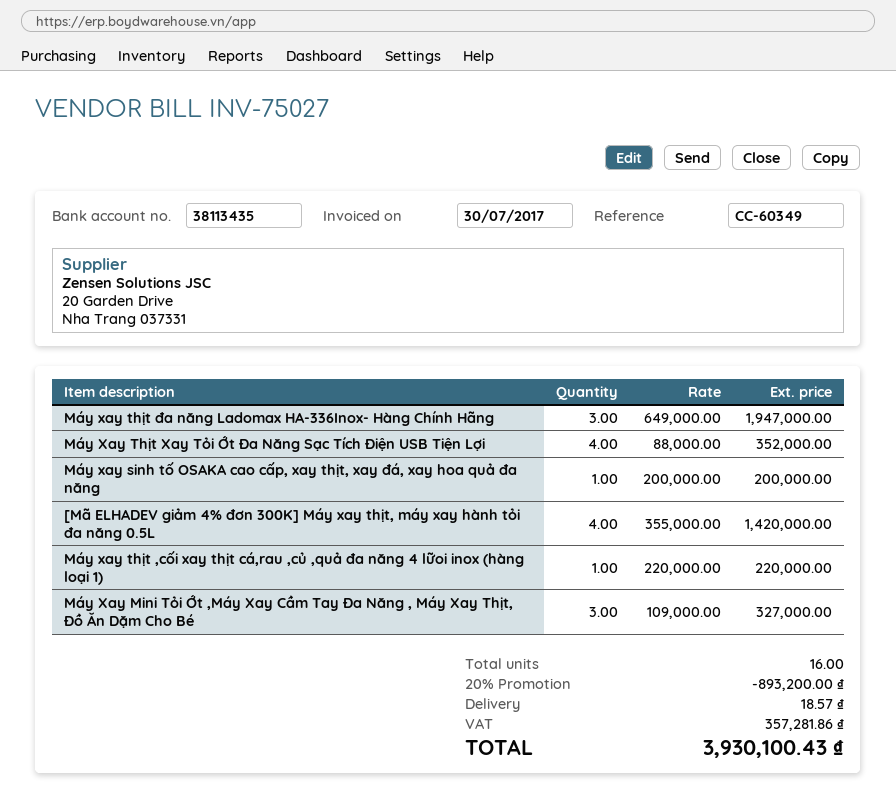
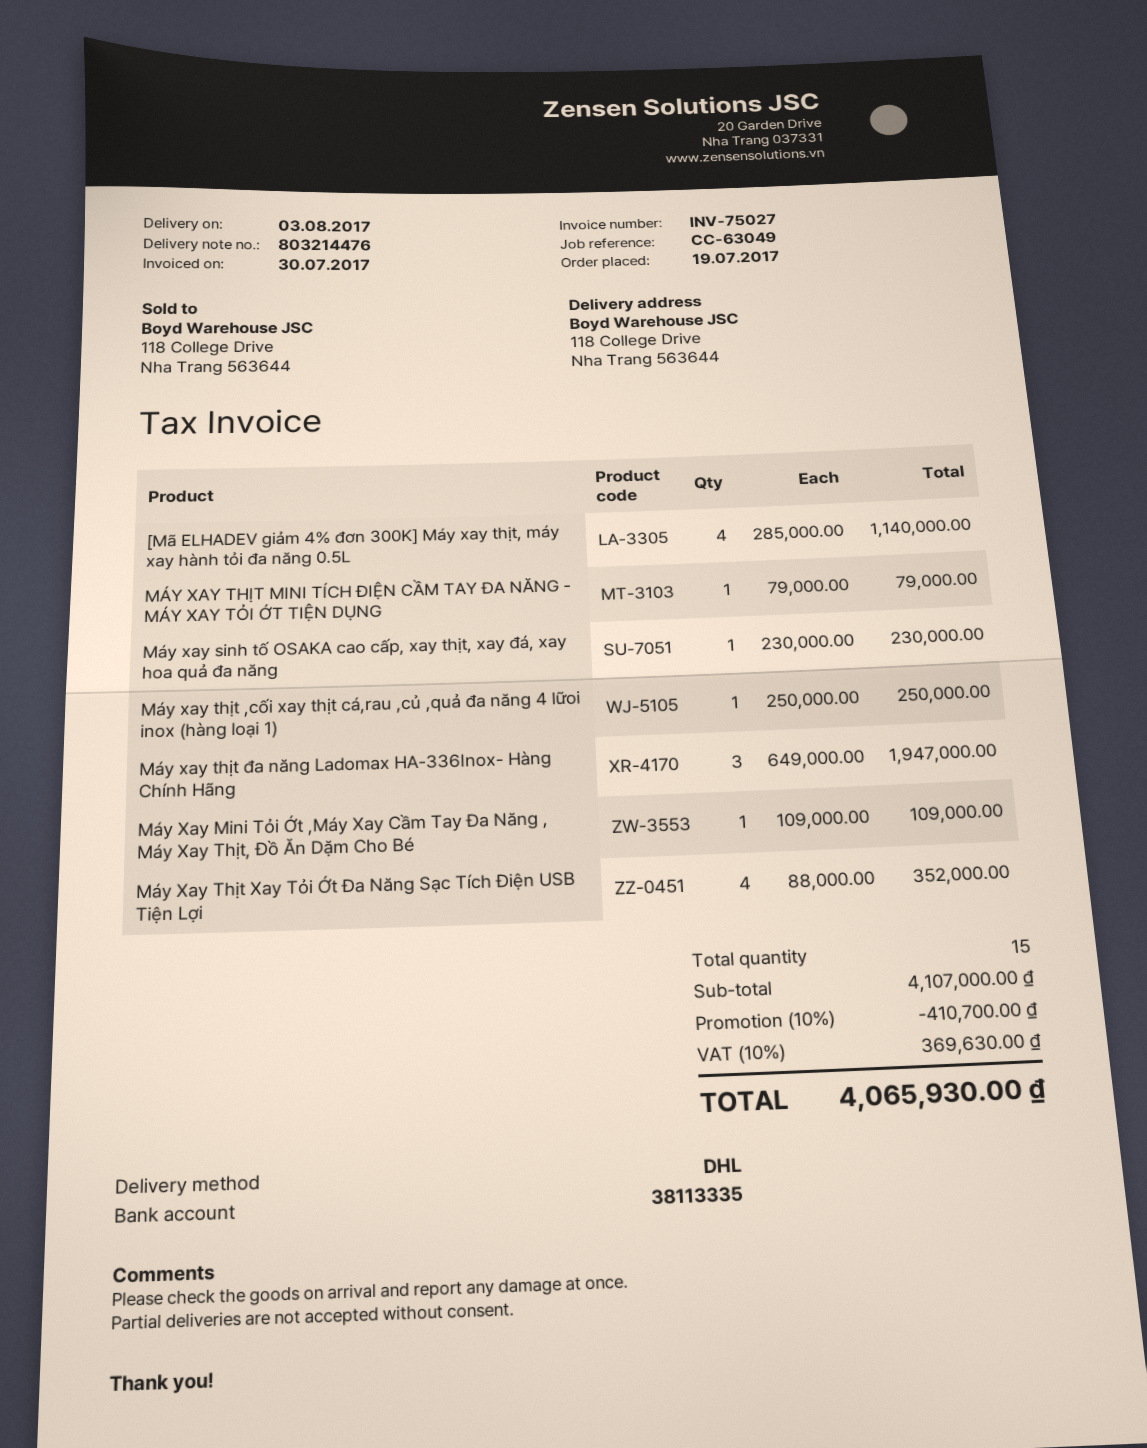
reference: CC-60349 -> CC-63049
bank account: 38113435 -> 38113335
Máy xay sinh tố OSAKA cao cấp, xay thịt, xay đá, xay hoa quả đa năng: 1 x 200000.00 = 200000.00 -> 1 x 230000.00 = 230000.00
[Mã ELHADEV giảm 4% đơn 300K] Máy xay thịt, máy xay hành tỏi đa năng 0.5L: 4 x 355000.00 = 1420000.00 -> 4 x 285000.00 = 1140000.00
Máy xay thịt ,cối xay thịt cá,rau ,củ ,quả đa năng 4 lữoi inox (hàng loại 1): 1 x 220000.00 = 220000.00 -> 1 x 250000.00 = 250000.00
Máy Xay Mini Tỏi Ớt ,Máy Xay Cầm Tay Đa Năng , Máy Xay Thịt, Đồ Ăn Dặm Cho Bé: 3 x 109000.00 = 327000.00 -> 1 x 109000.00 = 109000.00
MÁY XAY THỊT MINI TÍCH ĐIỆN CẦM TAY ĐA NĂNG - MÁY XAY TỎI ỚT TIỆN DỤNG: none -> 1 x 79000.00 = 79000.00
total quantity: 16 -> 15
discount: 20% = 893200.00 -> 10% = 410700.00
shipping: 18.57 -> none
tax: 357281.86 -> 369630.00
total: 3930100.43 -> 4065930.00

